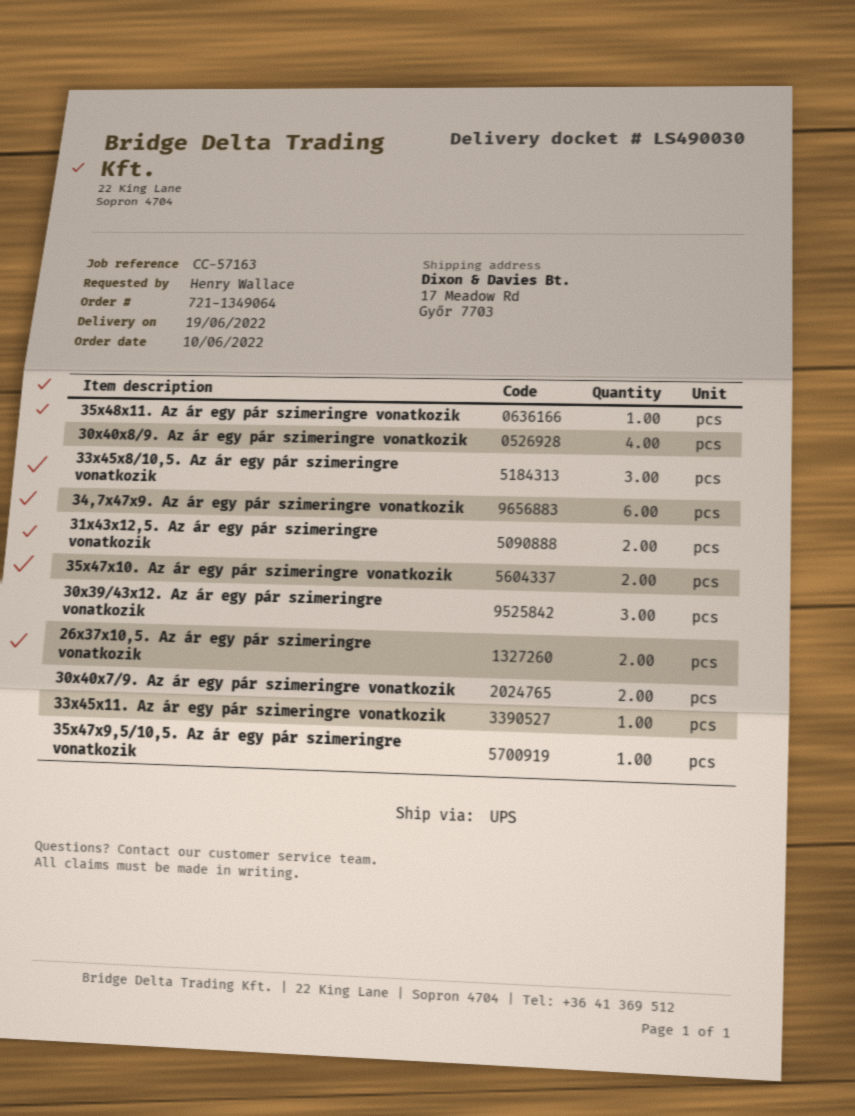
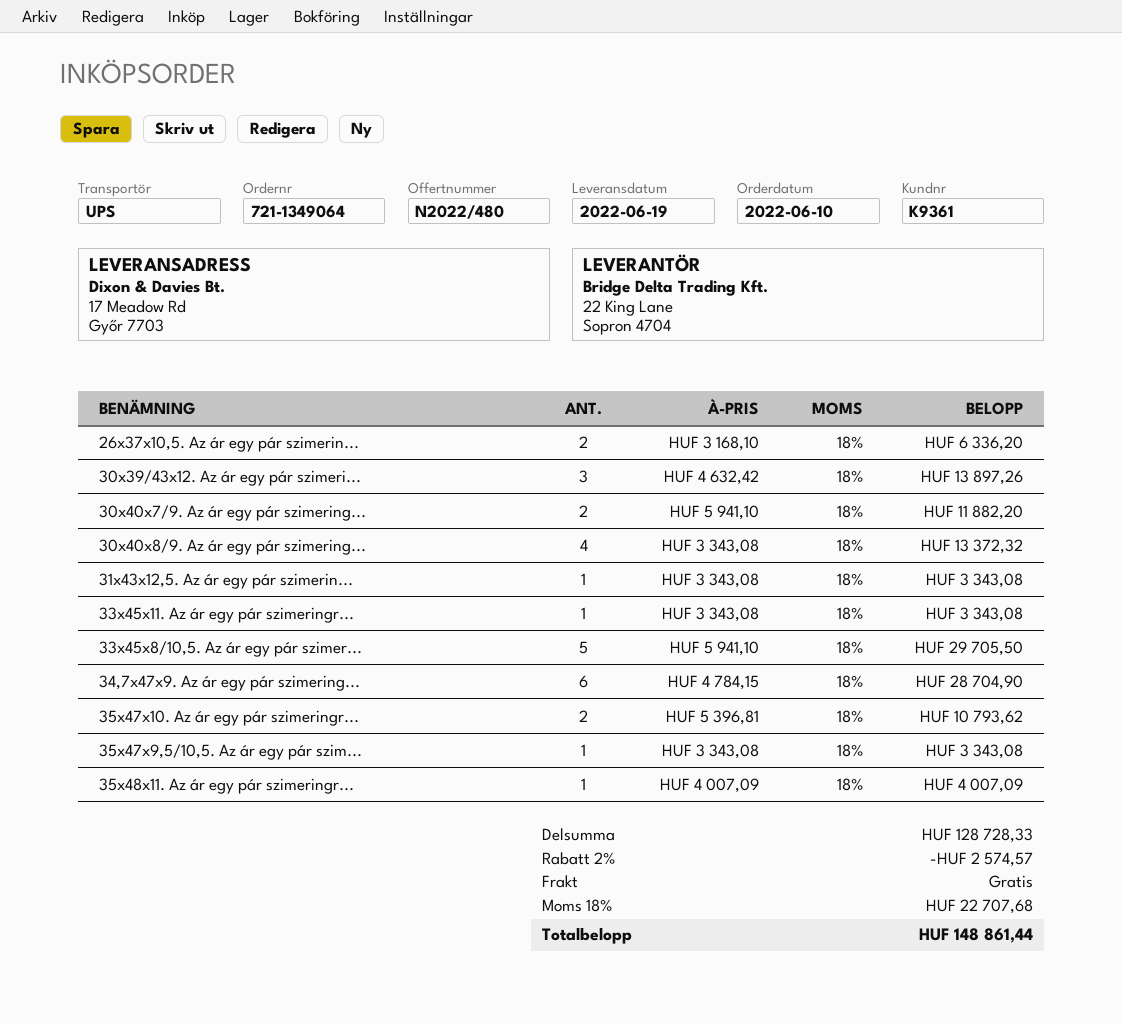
33x45x8/10,5. Az ár egy pár szimeringre vonatkozik: 3 -> 5
31x43x12,5. Az ár egy pár szimeringre vonatkozik: 2 -> 1

